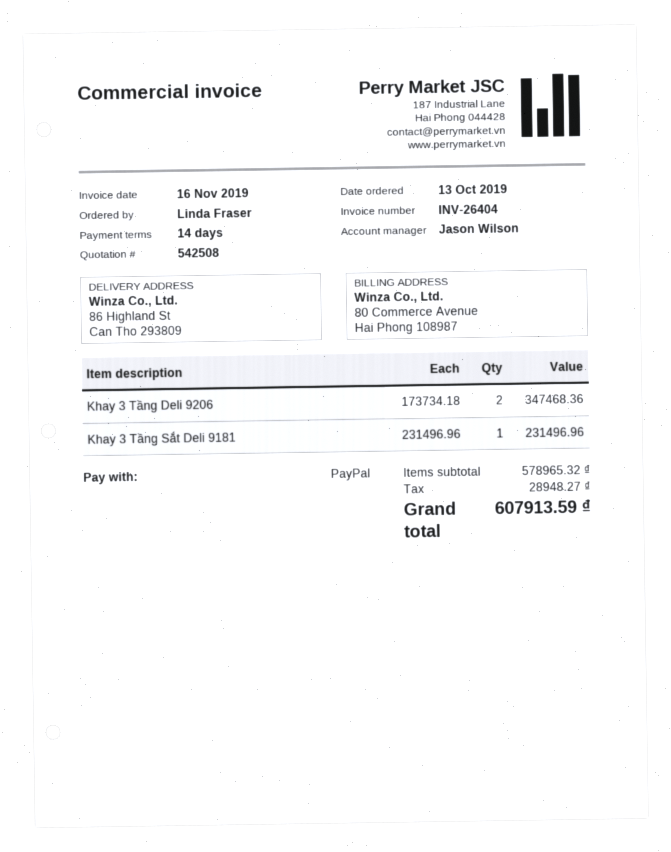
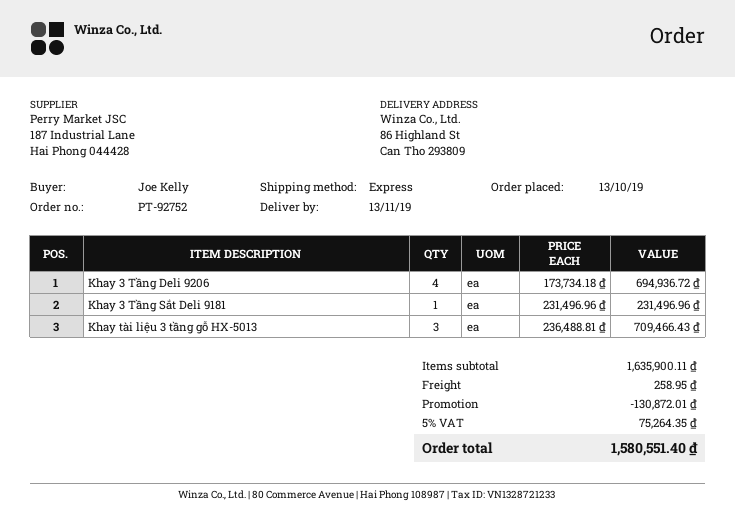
ordered by: Linda Fraser -> Joe Kelly
Khay 3 Tầng Deli 9206: 2 x 173734.18 = 347468.36 -> 4 x 173734.18 = 694936.72
Khay tài liệu 3 tầng gỗ HX-5013: none -> 3 x 236488.81 = 709466.43
subtotal: 578965.32 -> 1635900.11
discount: none -> 130872.01
shipping: none -> 258.95
tax: 28948.27 -> 75264.35
total: 607913.59 -> 1580551.40

